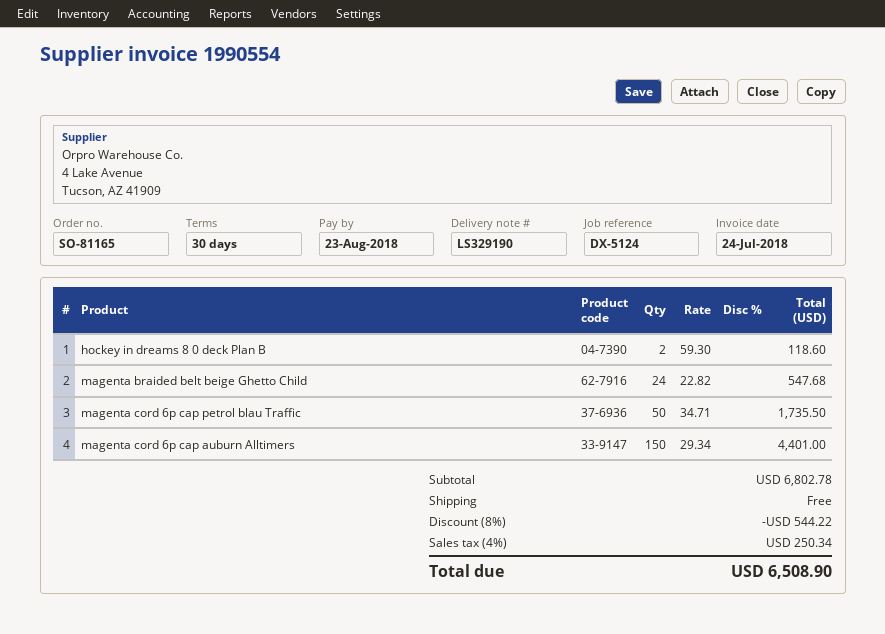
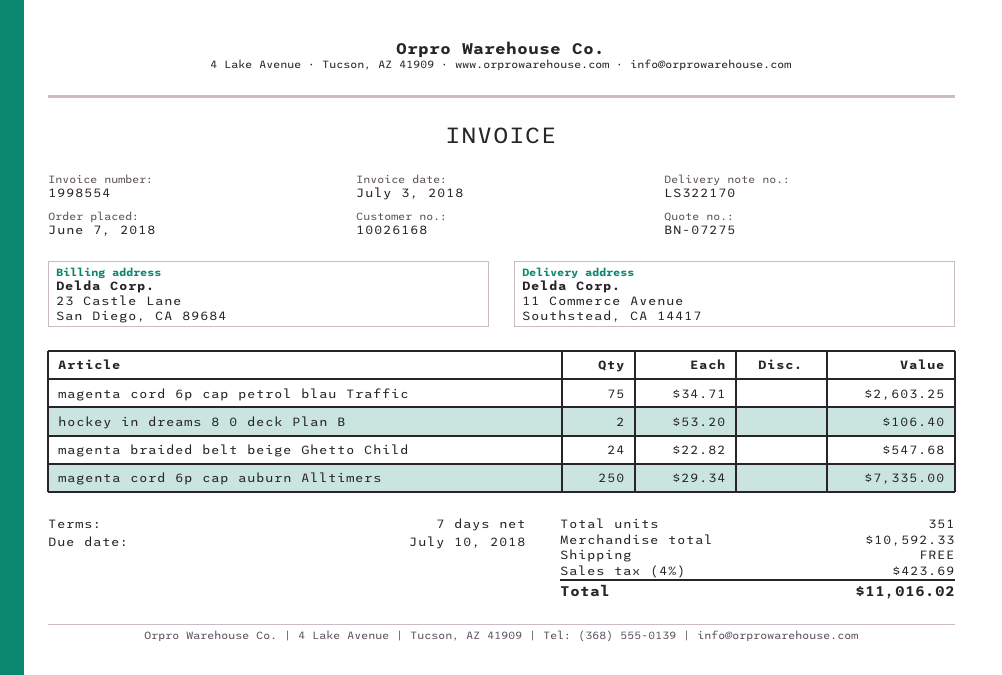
delivery note number: LS329190 -> LS322170
invoice number: 1990554 -> 1998554
invoice date: 2018-07-24 -> 2018-07-03
payment terms: 30 days -> 7 days
due date: 2018-08-23 -> 2018-07-10
hockey in dreams 8 0 deck Plan B: 2 x 59.30 = 118.60 -> 2 x 53.20 = 106.40
magenta cord 6p cap petrol blau Traffic: 50 x 34.71 = 1735.50 -> 75 x 34.71 = 2603.25
magenta cord 6p cap auburn Alltimers: 150 x 29.34 = 4401.00 -> 250 x 29.34 = 7335.00
subtotal: 6802.78 -> 10592.33
discount: 8% = 544.22 -> none
tax: 4% = 250.34 -> 4% = 423.69
total: 6508.90 -> 11016.02

